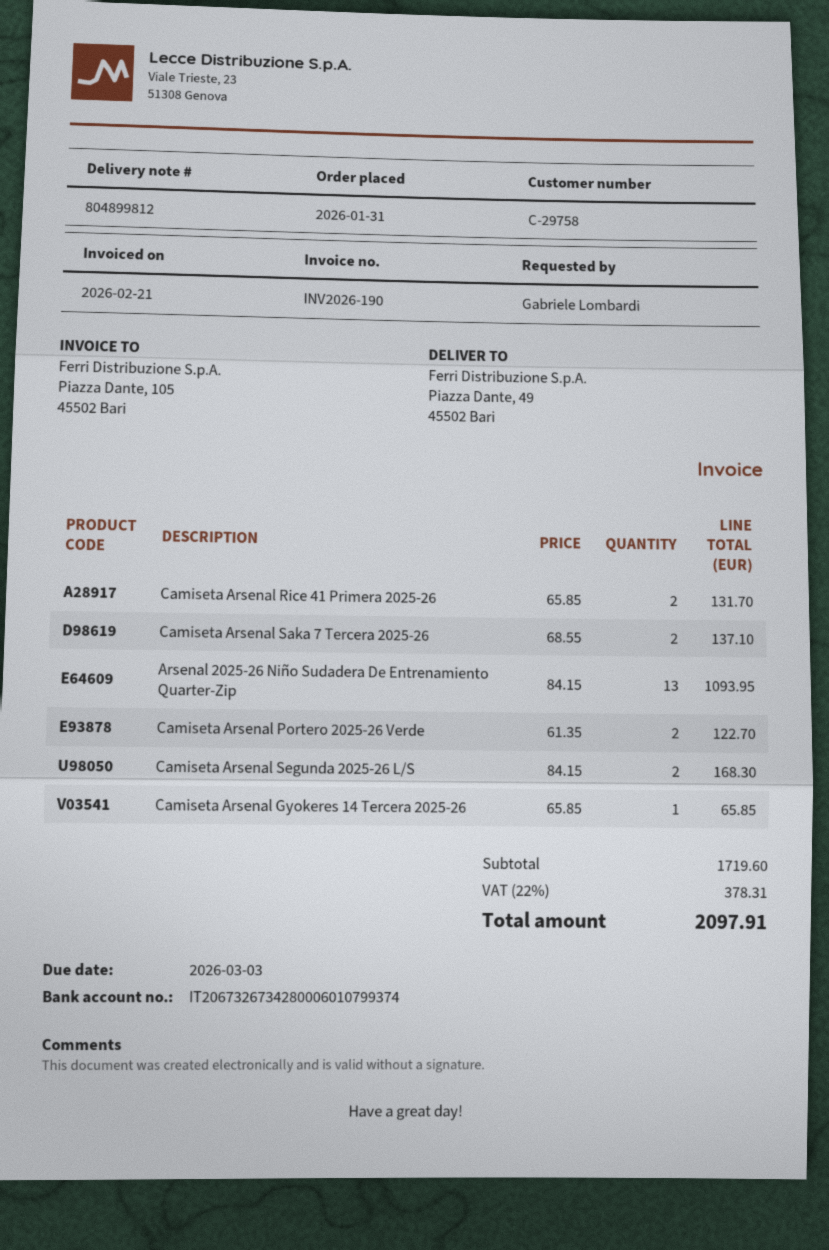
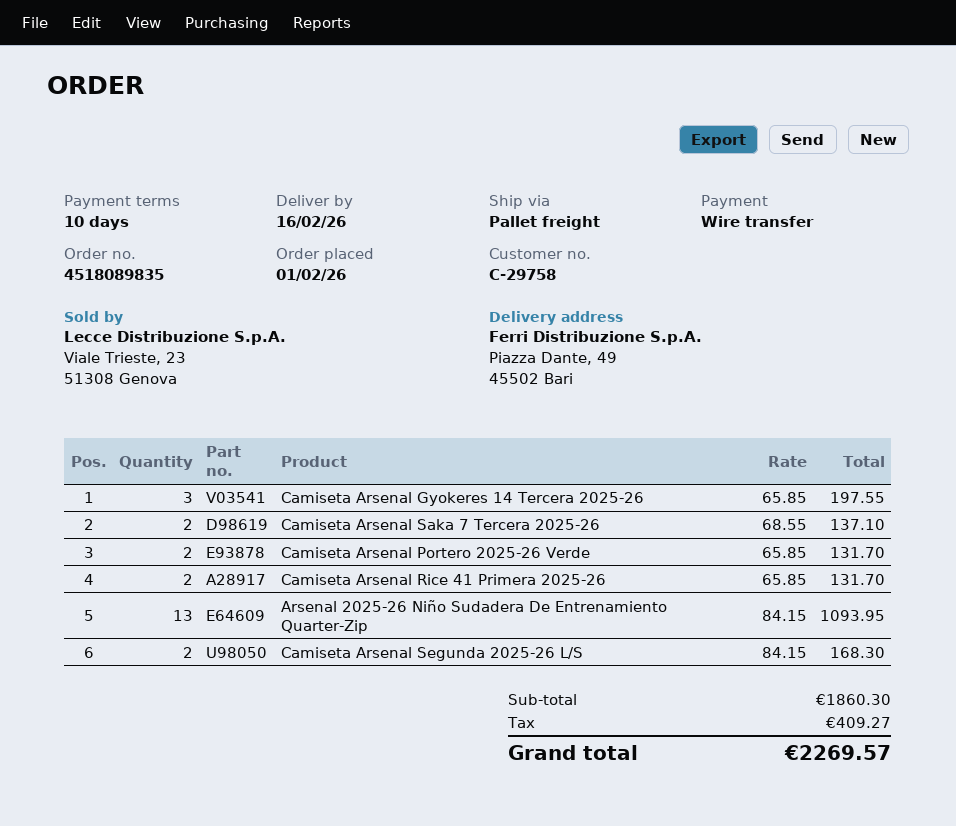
order date: 2026-01-31 -> 2026-02-01
Camiseta Arsenal Portero 2025-26 Verde: 2 x 61.35 = 122.70 -> 2 x 65.85 = 131.70
Camiseta Arsenal Gyokeres 14 Tercera 2025-26: 1 x 65.85 = 65.85 -> 3 x 65.85 = 197.55
subtotal: 1719.60 -> 1860.30
tax: 378.31 -> 409.27
total: 2097.91 -> 2269.57

